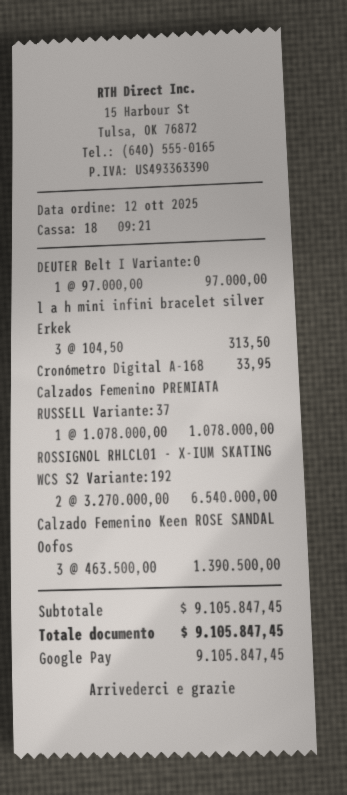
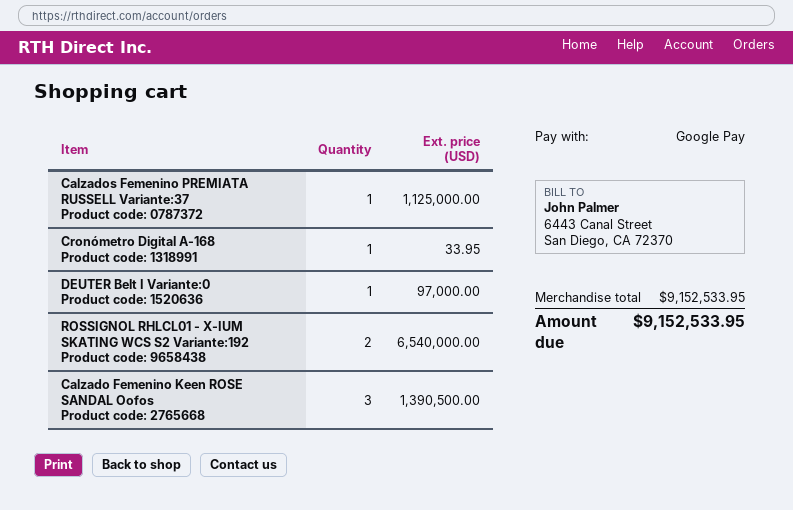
l a h mini infini bracelet silver Erkek: 3 for 313.50 -> none
Calzados Femenino PREMIATA RUSSELL Variante:37: 1 for 1078000.00 -> 1 for 1125000.00
subtotal: 9105847.45 -> 9152533.95
total: 9105847.45 -> 9152533.95

